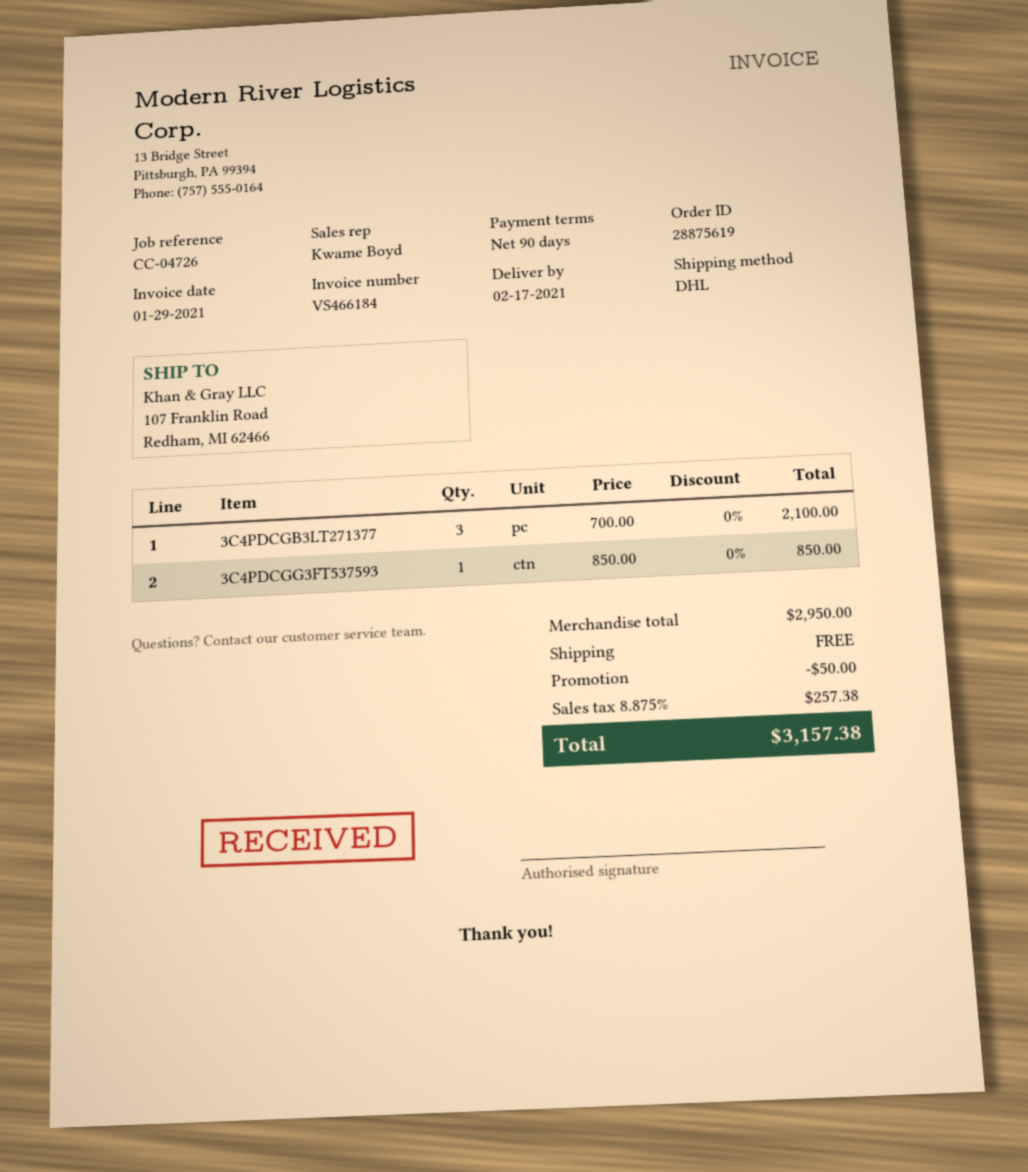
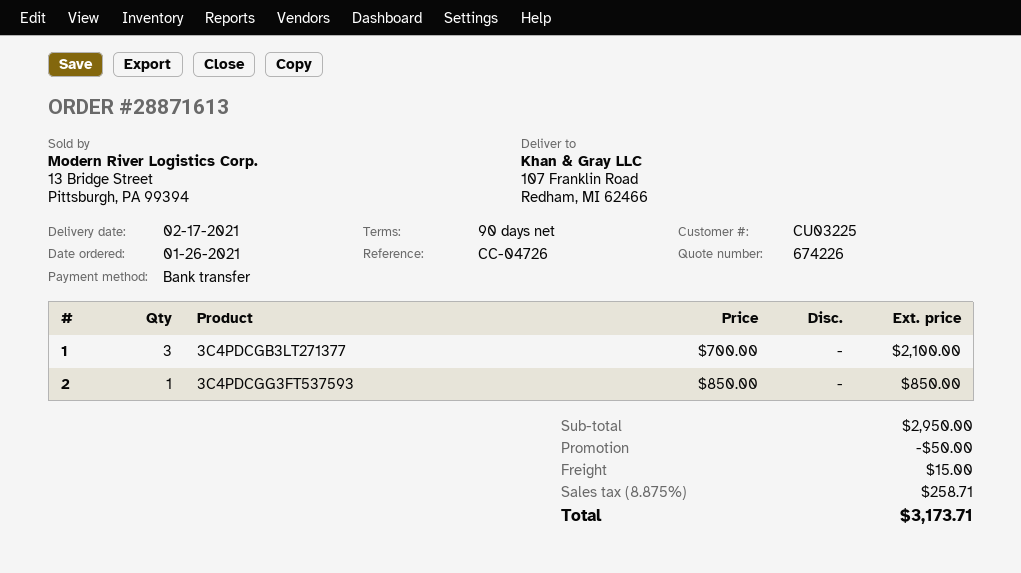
order number: 28875619 -> 28871613
shipping: 0.00 -> 15.00
tax: 8.875% = 257.38 -> 8.875% = 258.71
total: 3157.38 -> 3173.71

